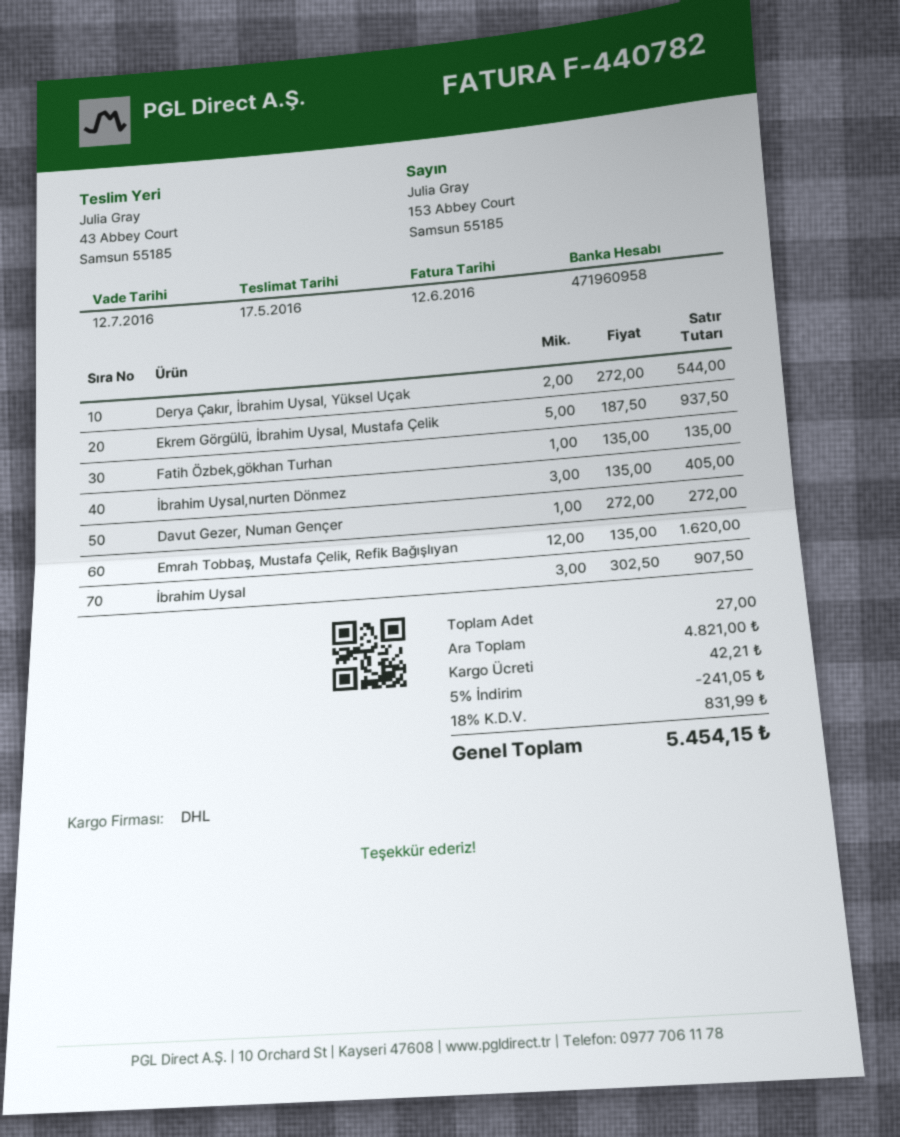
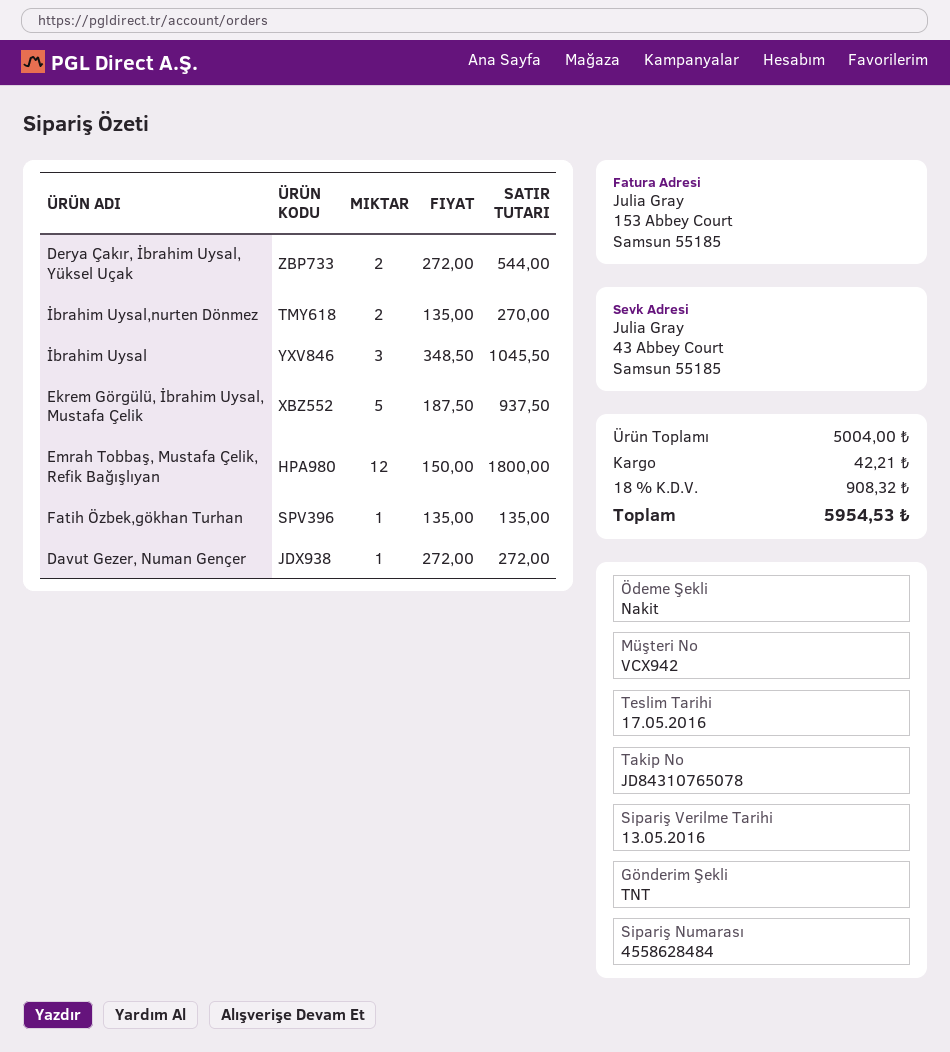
shipping method: DHL -> TNT
İbrahim Uysal,nurten Dönmez: 3 x 135.00 = 405.00 -> 2 x 135.00 = 270.00
Emrah Tobbaş, Mustafa Çelik, Refik Bağışlıyan: 12 x 135.00 = 1620.00 -> 12 x 150.00 = 1800.00
İbrahim Uysal: 3 x 302.50 = 907.50 -> 3 x 348.50 = 1045.50
subtotal: 4821.00 -> 5004.00
discount: 5% = 241.05 -> none
tax: 18% = 831.99 -> 18% = 908.32
total: 5454.15 -> 5954.53

